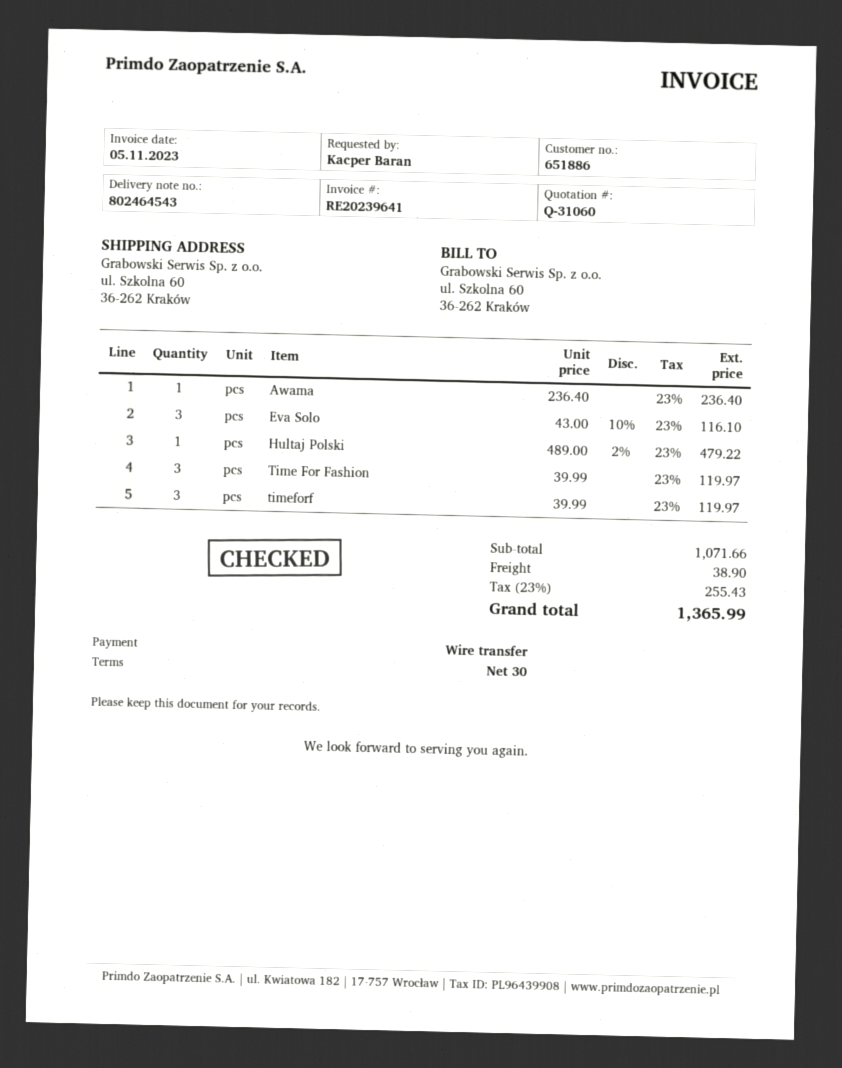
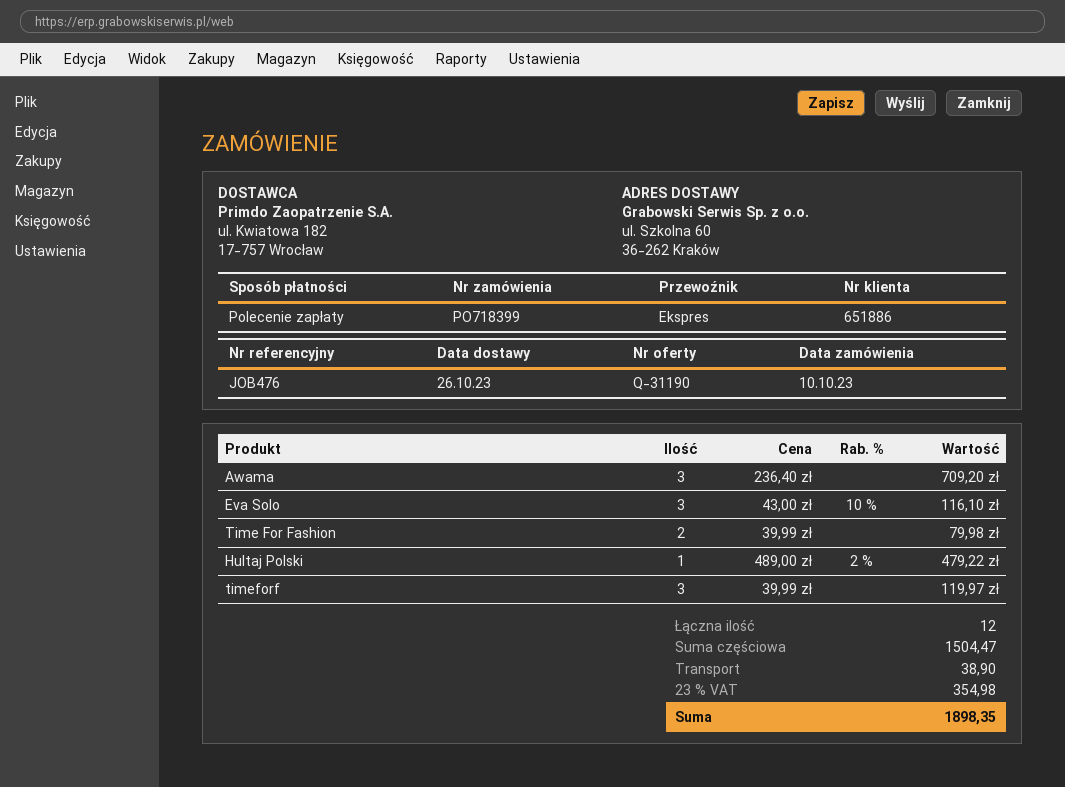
quote number: Q-31060 -> Q-31190
payment method: bank transfer -> direct debit
Awama: 1 x 236.40 = 236.40 -> 3 x 236.40 = 709.20
Time For Fashion: 3 x 39.99 = 119.97 -> 2 x 39.99 = 79.98
subtotal: 1071.66 -> 1504.47
tax: 23% = 255.43 -> 23% = 354.98
total: 1365.99 -> 1898.35

